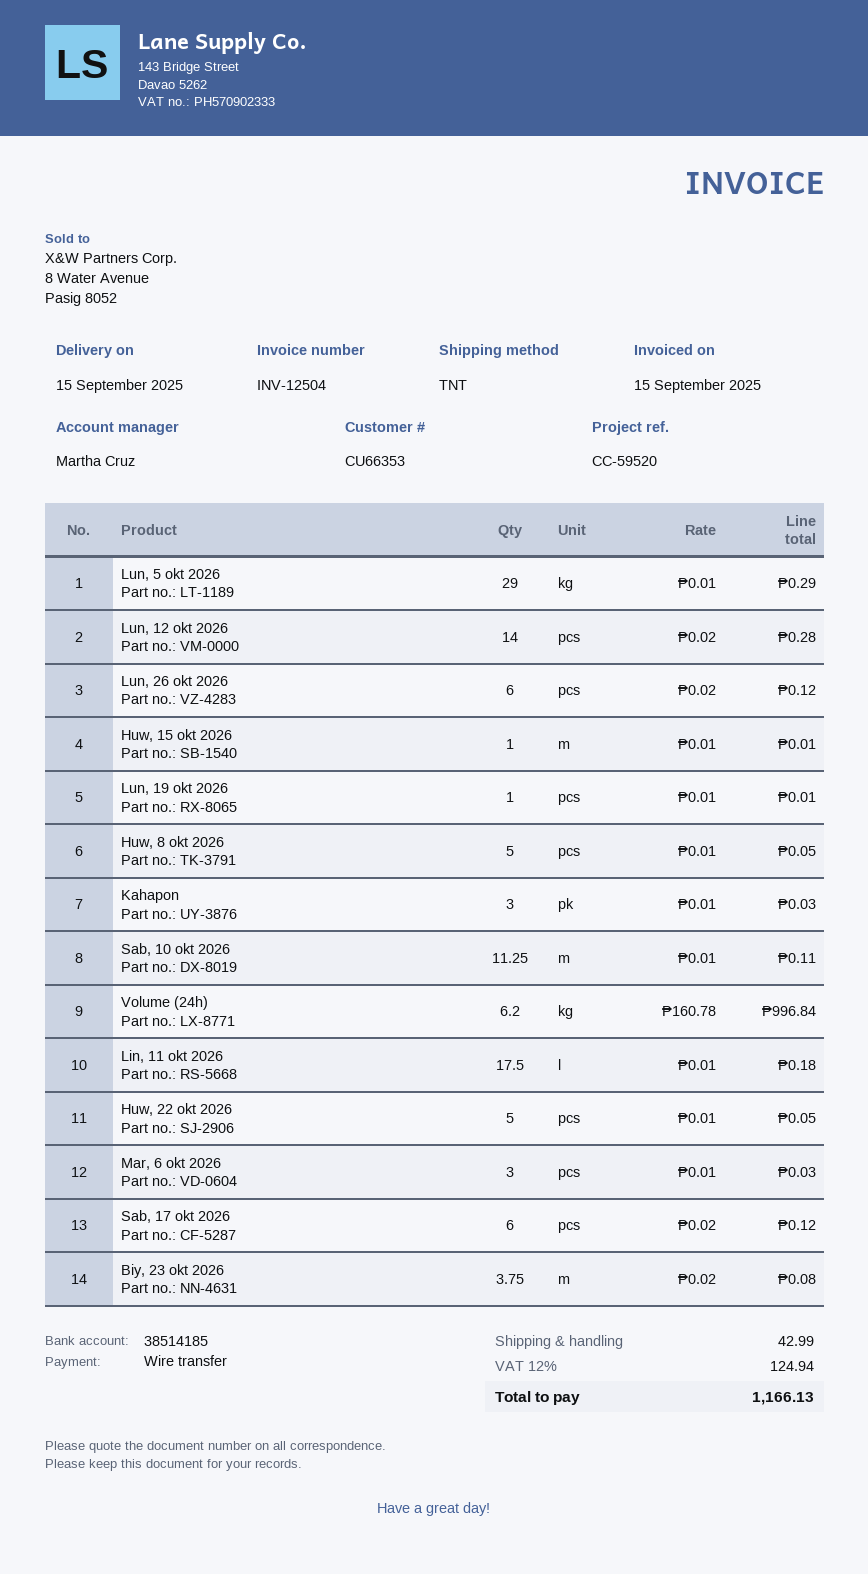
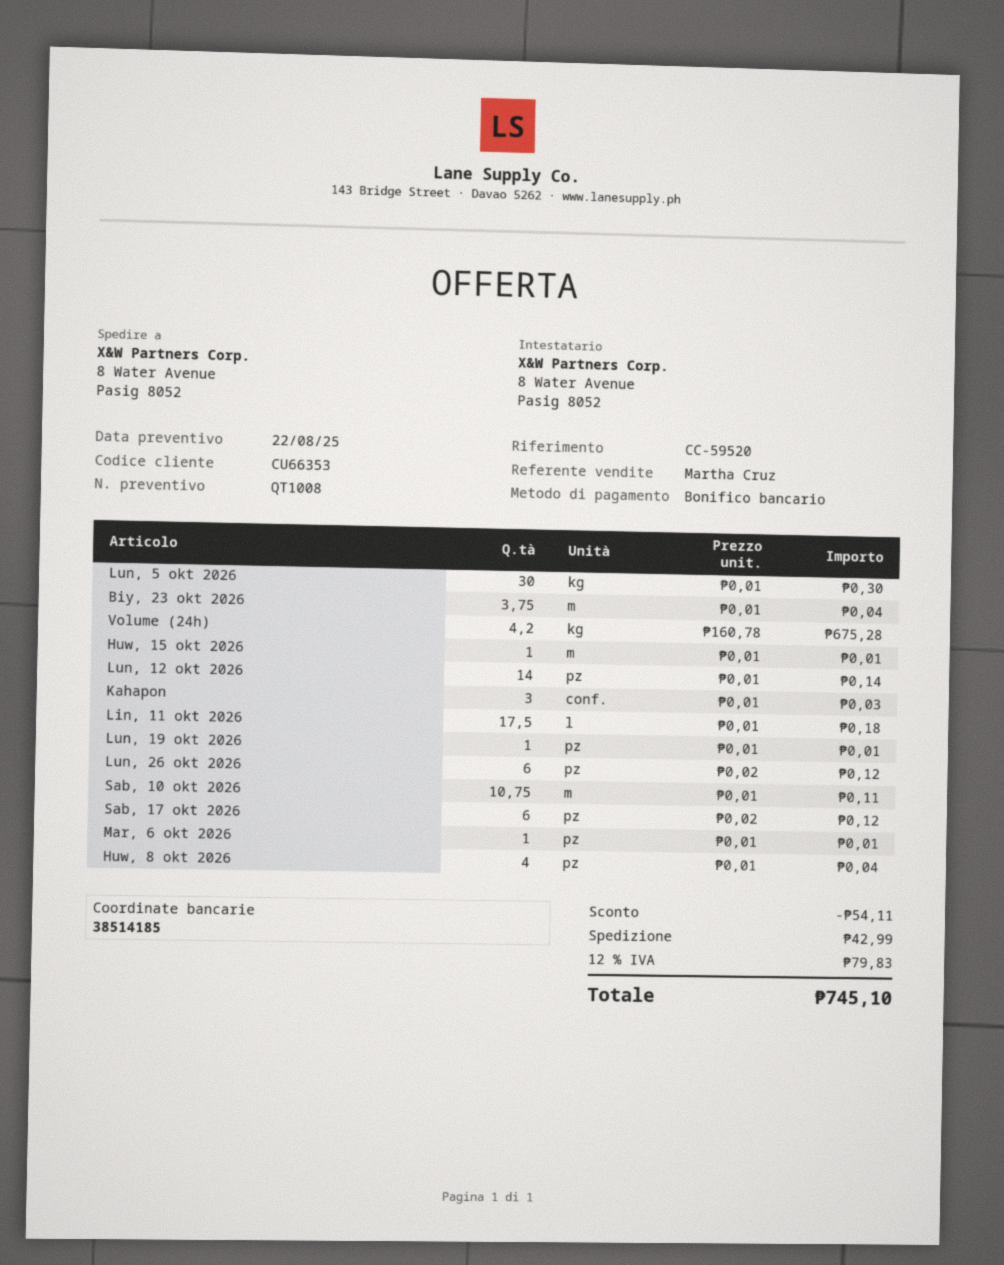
Lun, 5 okt 2026: 29 x 0.01 = 0.29 -> 30 x 0.01 = 0.30
Lun, 12 okt 2026: 14 x 0.02 = 0.28 -> 14 x 0.01 = 0.14
Huw, 8 okt 2026: 5 x 0.01 = 0.05 -> 4 x 0.01 = 0.04
Sab, 10 okt 2026: 11.25 x 0.01 = 0.11 -> 10.75 x 0.01 = 0.11
Volume (24h): 6.2 x 160.78 = 996.84 -> 4.2 x 160.78 = 675.28
Huw, 22 okt 2026: 5 x 0.01 = 0.05 -> none
Mar, 6 okt 2026: 3 x 0.01 = 0.03 -> 1 x 0.01 = 0.01
Biy, 23 okt 2026: 3.75 x 0.02 = 0.08 -> 3.75 x 0.01 = 0.04
discount: none -> 54.11
tax: 12% = 124.94 -> 12% = 79.83
total: 1166.13 -> 745.10

